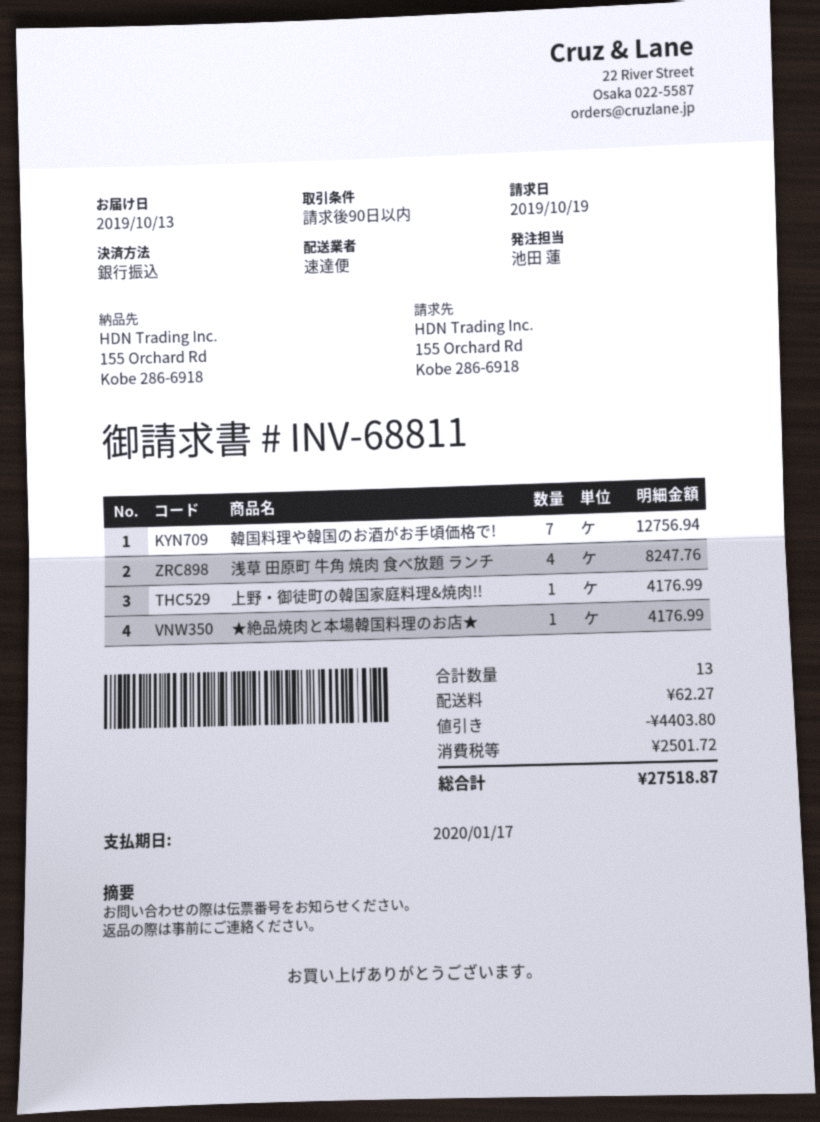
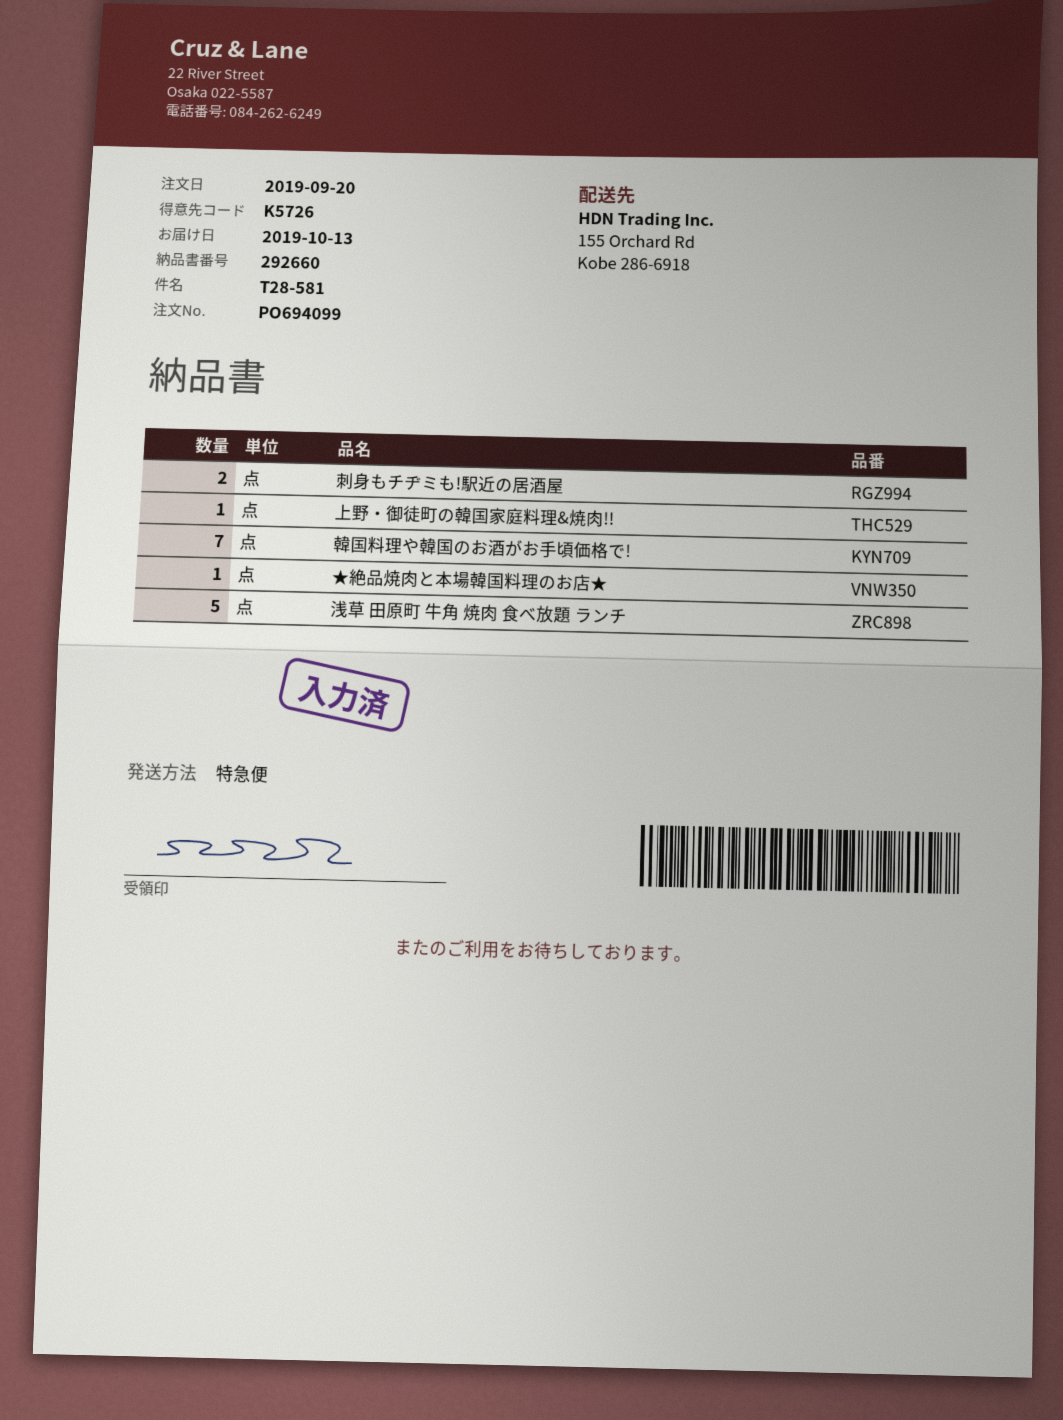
浅草 田原町 牛角 焼肉 食べ放題 ランチ: 4 -> 5
刺身もチヂミも!駅近の居酒屋: none -> 2

